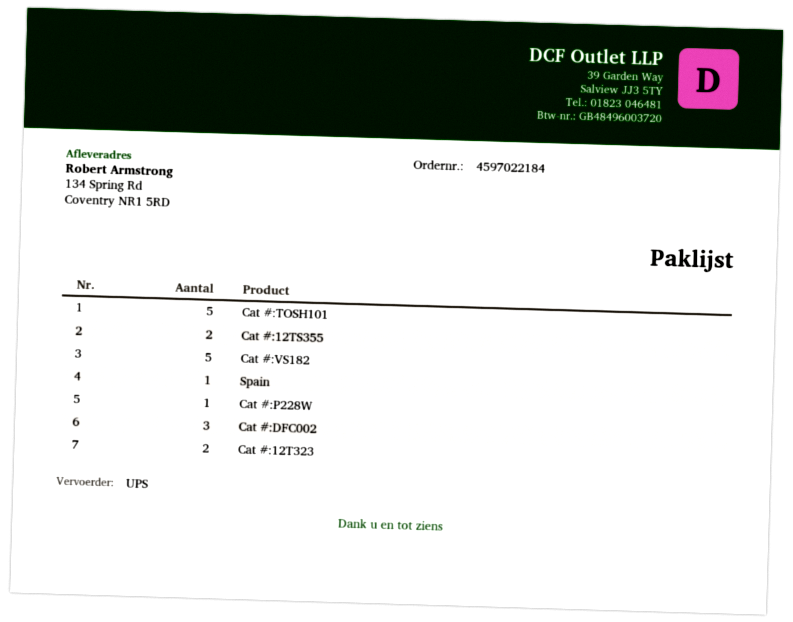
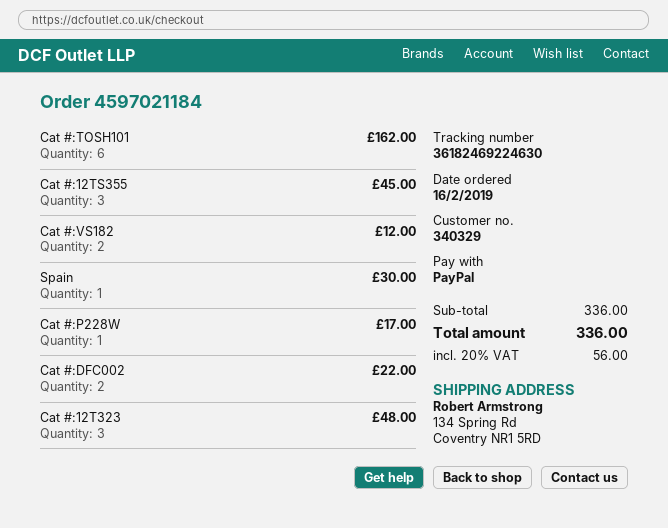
order number: 4597022184 -> 4597021184
Cat #:TOSH101: 5 -> 6
Cat #:12TS355: 2 -> 3
Cat #:VS182: 5 -> 2
Cat #:DFC002: 3 -> 2
Cat #:12T323: 2 -> 3

